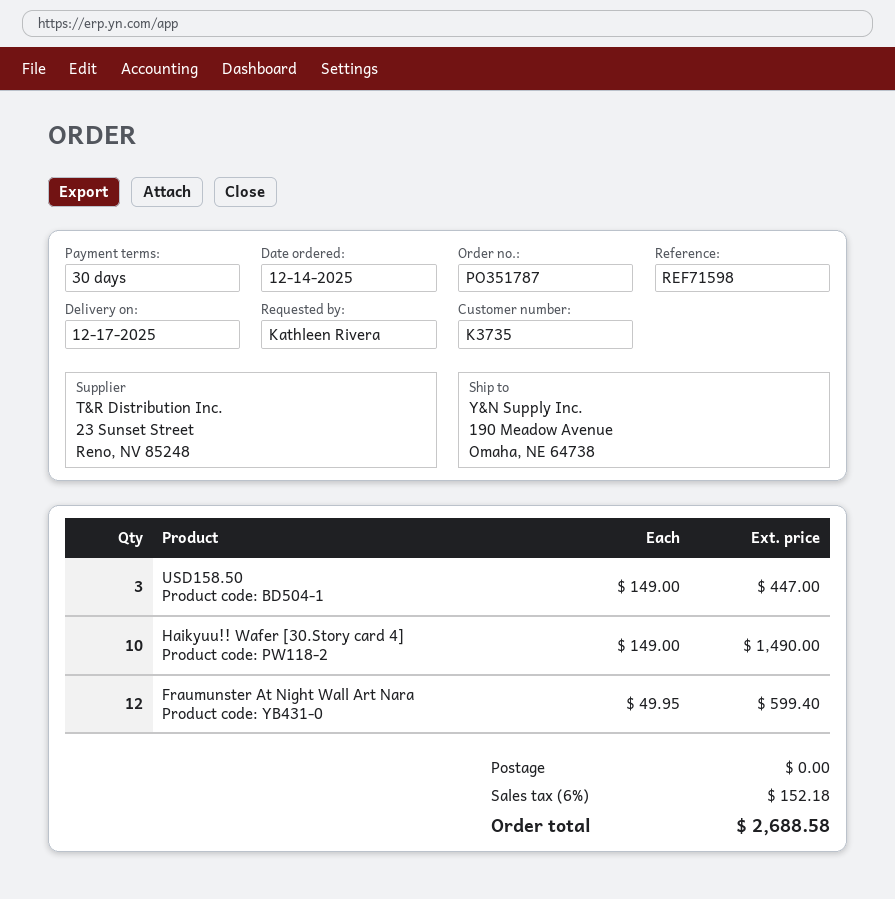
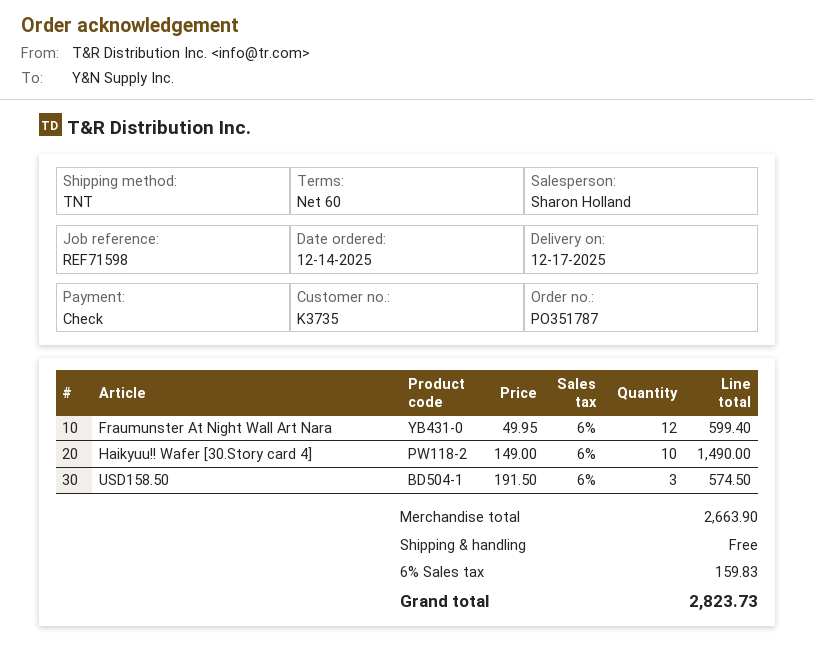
payment terms: 30 days -> 60 days
USD158.50: 3 x 149.00 = 447.00 -> 3 x 191.50 = 574.50
tax: 6% = 152.18 -> 6% = 159.83
total: 2688.58 -> 2823.73

